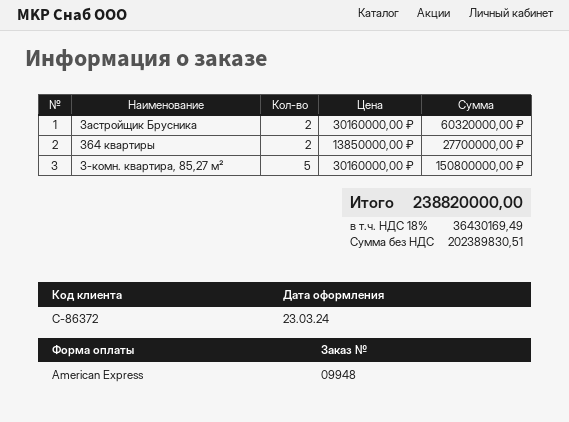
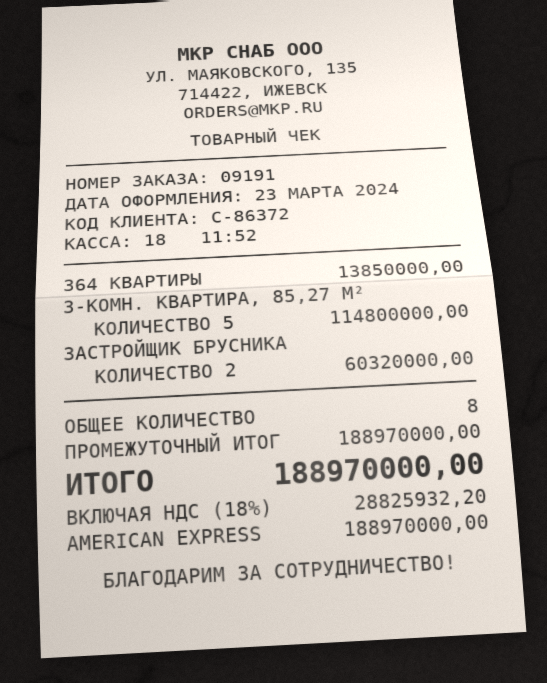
order number: 09948 -> 09191
364 квартиры: 2 for 27700000.00 -> 1 for 13850000.00
3-комн. квартира, 85,27 м²: 5 for 150800000.00 -> 5 for 114800000.00
tax: 18% = 36430169.49 -> 18% = 28825932.20
total: 238820000.00 -> 188970000.00

